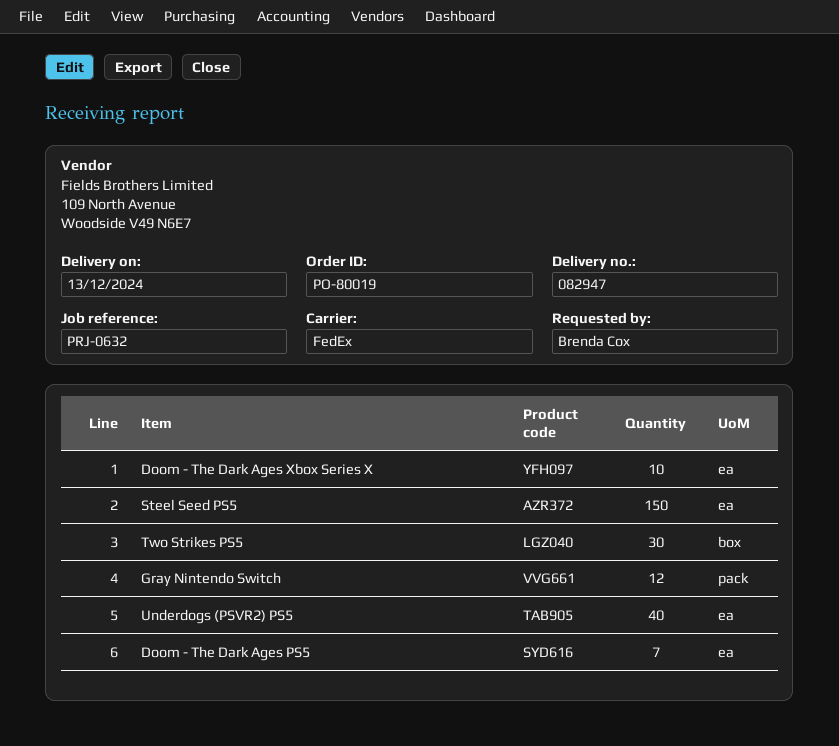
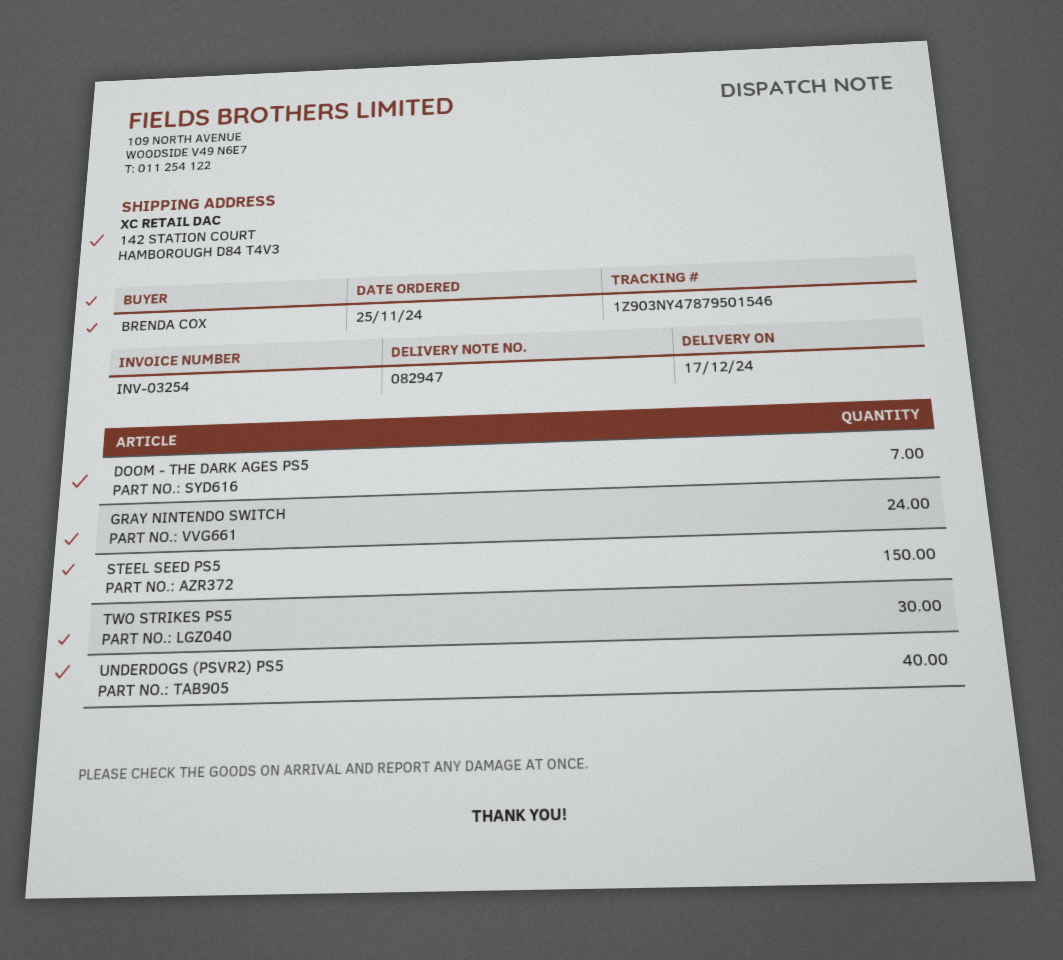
delivery date: 2024-12-13 -> 2024-12-17
Doom - The Dark Ages Xbox Series X: 10 -> none
Gray Nintendo Switch: 12 -> 24

